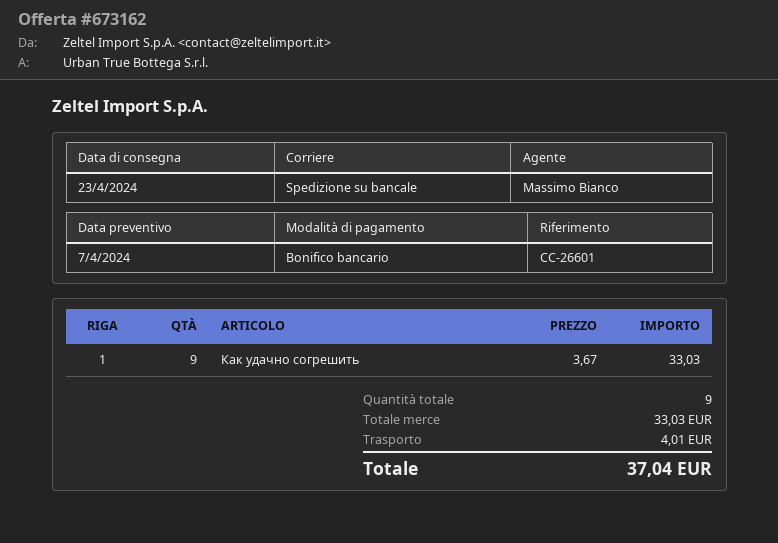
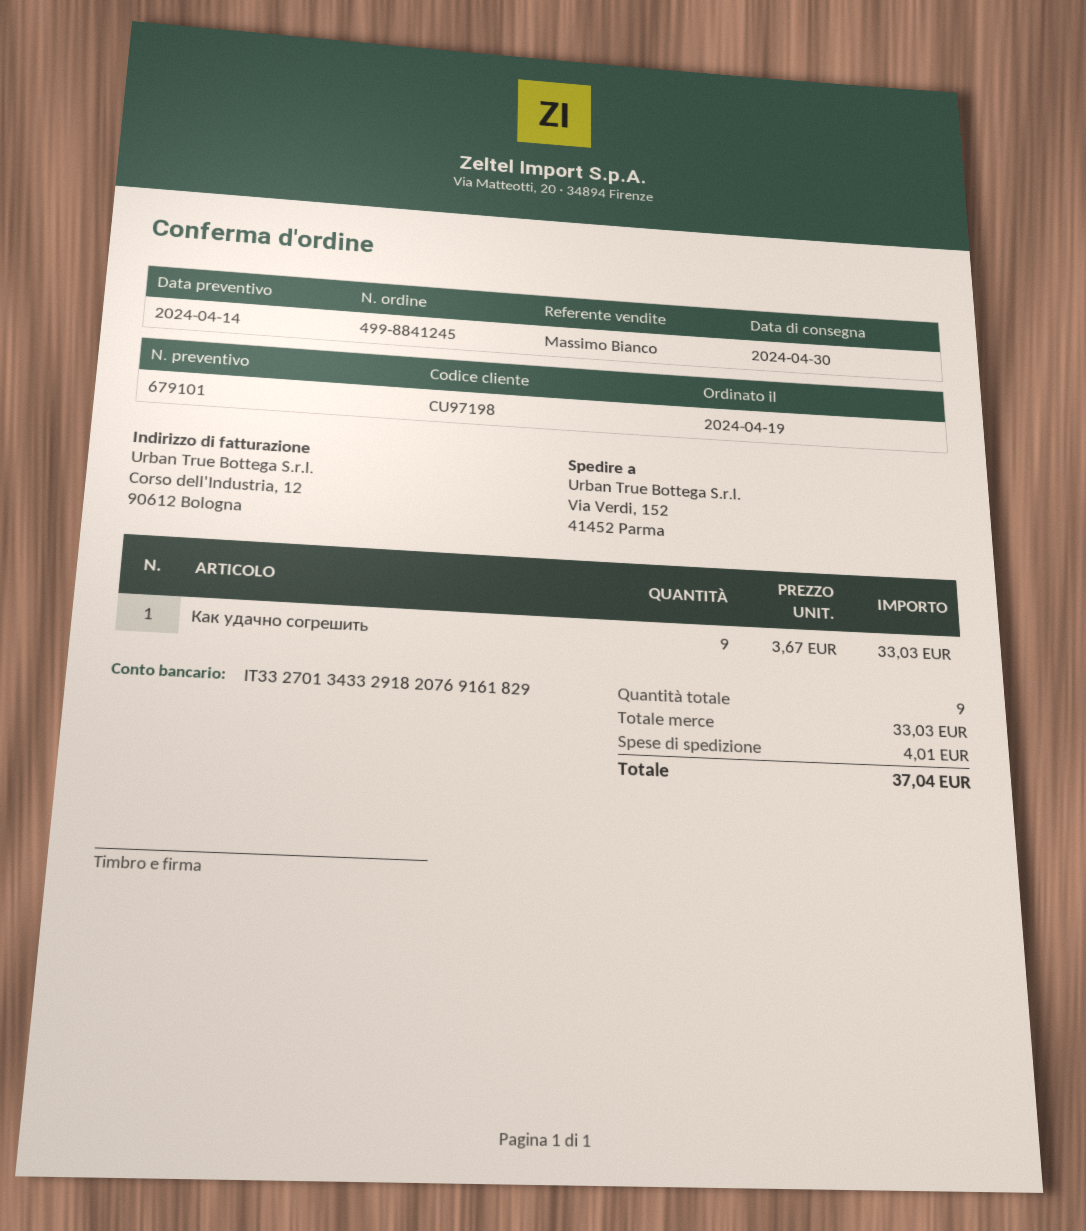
quote number: 673162 -> 679101
quote date: 2024-04-07 -> 2024-04-14
delivery date: 2024-04-23 -> 2024-04-30

